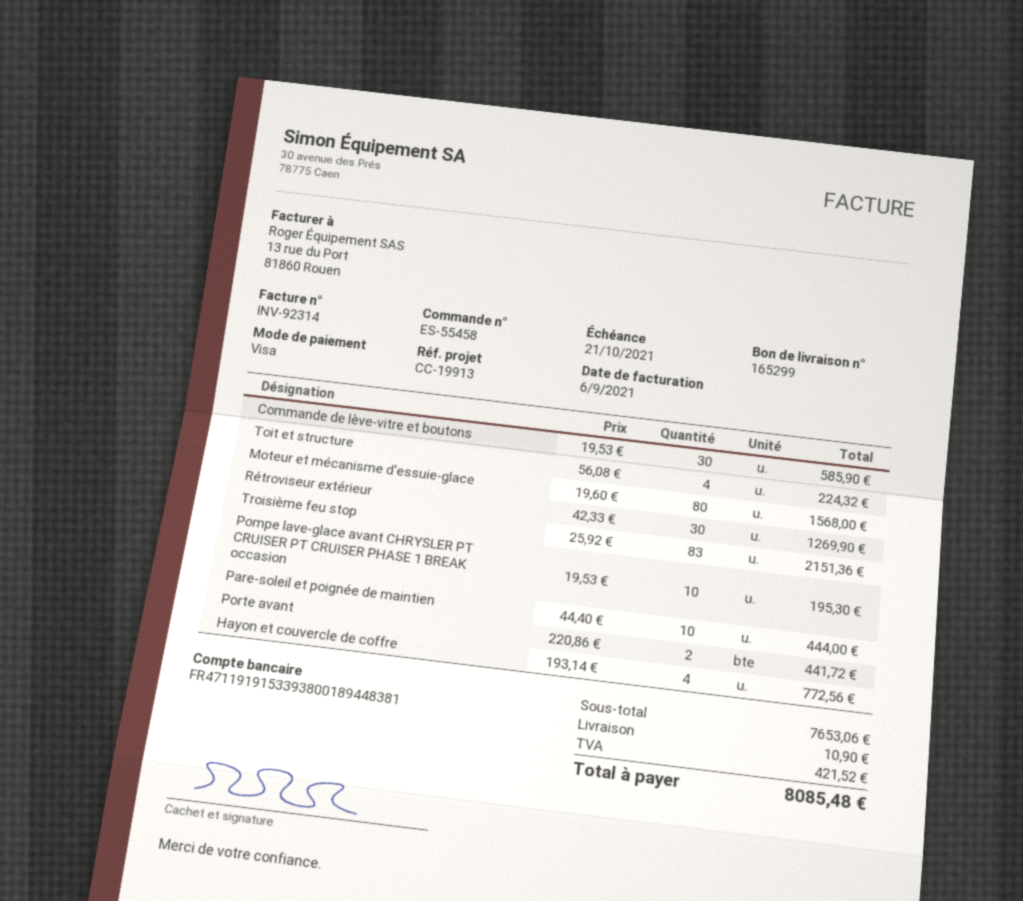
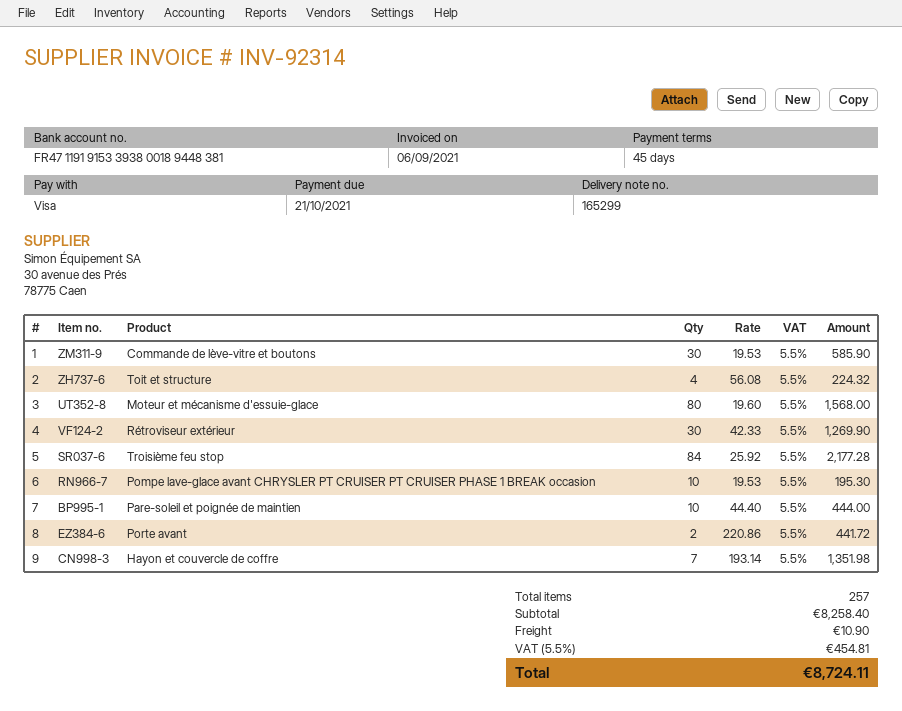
Troisième feu stop: 83 x 25.92 = 2151.36 -> 84 x 25.92 = 2177.28
Hayon et couvercle de coffre: 4 x 193.14 = 772.56 -> 7 x 193.14 = 1351.98
subtotal: 7653.06 -> 8258.40
tax: 421.52 -> 454.81
total: 8085.48 -> 8724.11

